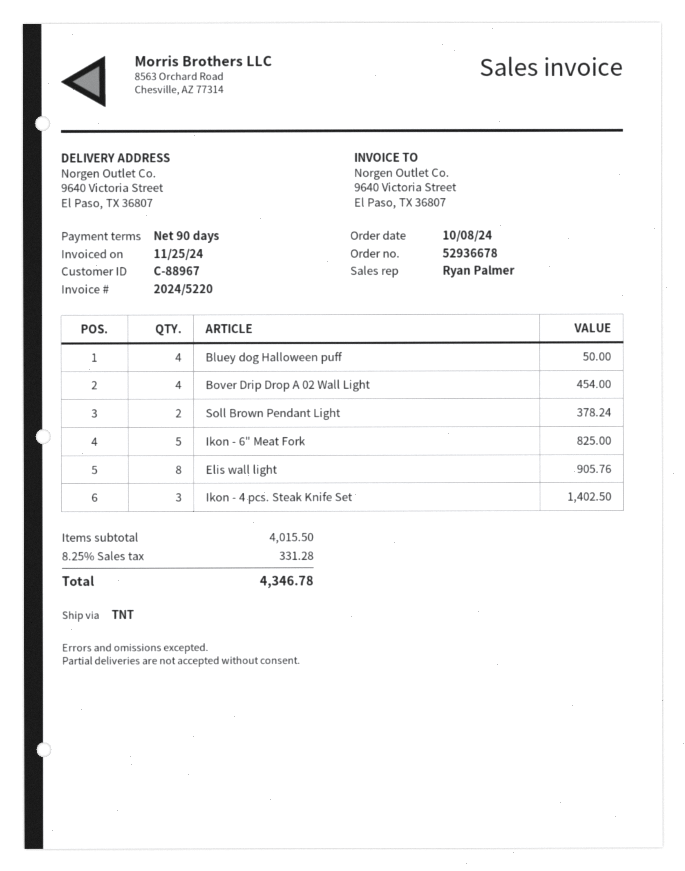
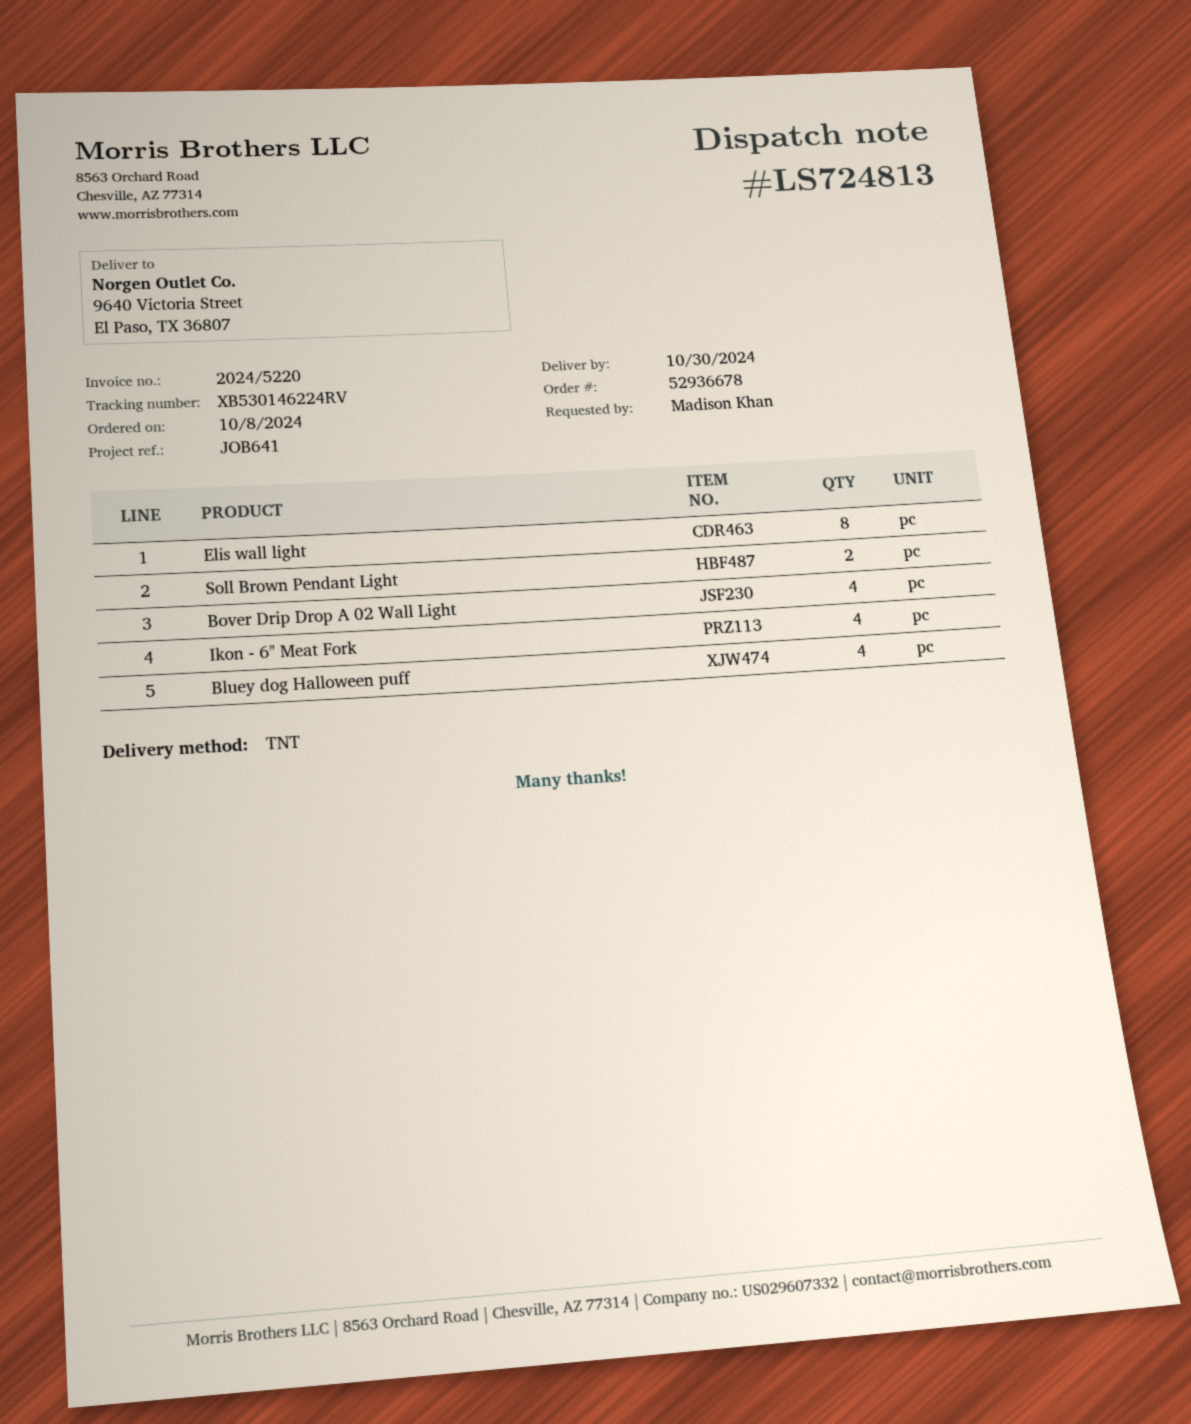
Ikon - 6" Meat Fork: 5 -> 4
Ikon - 4 pcs. Steak Knife Set: 3 -> none

